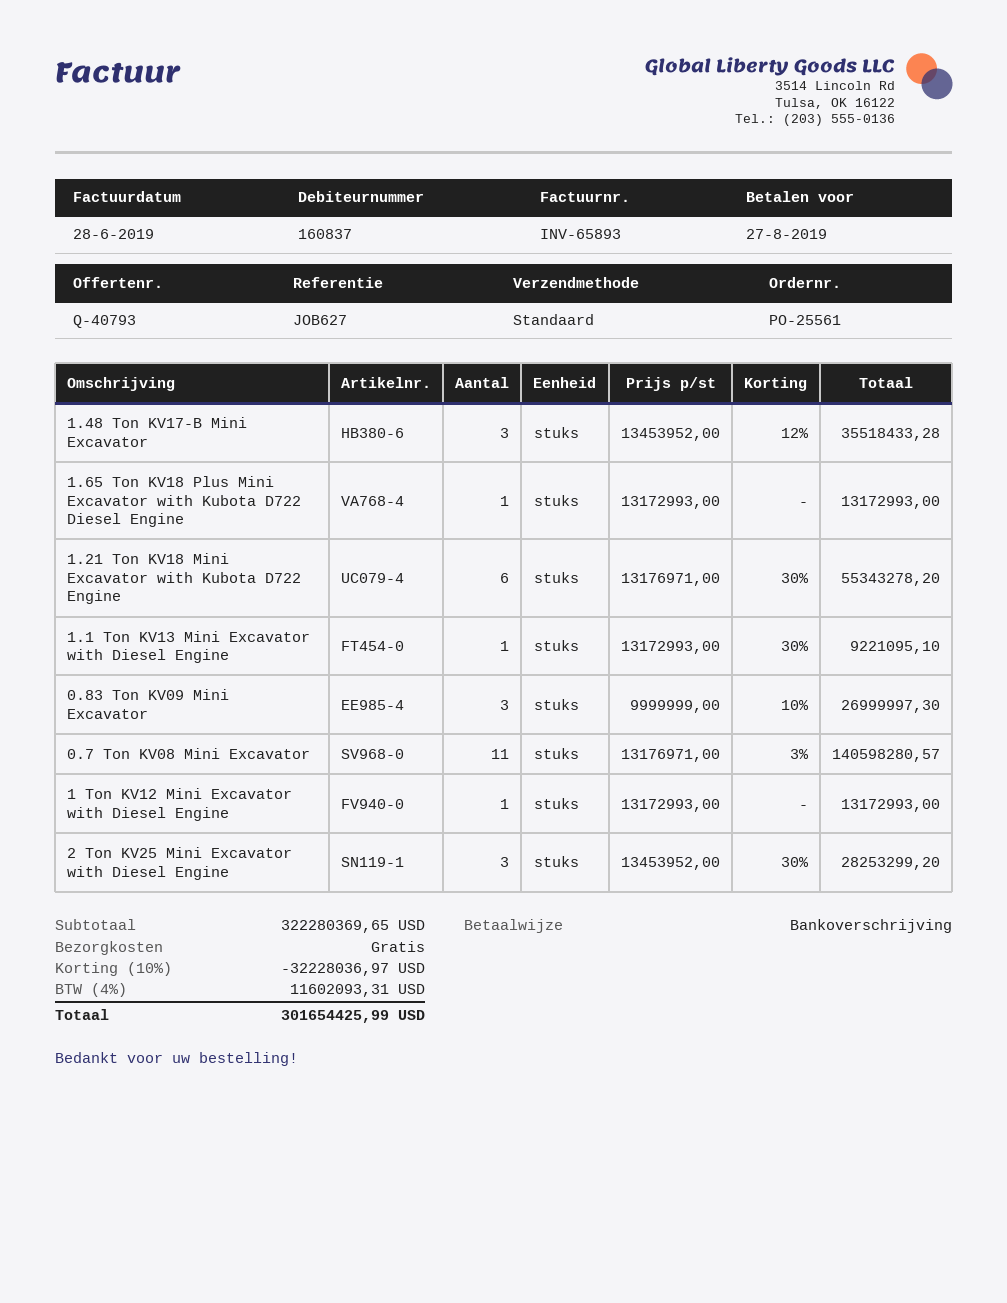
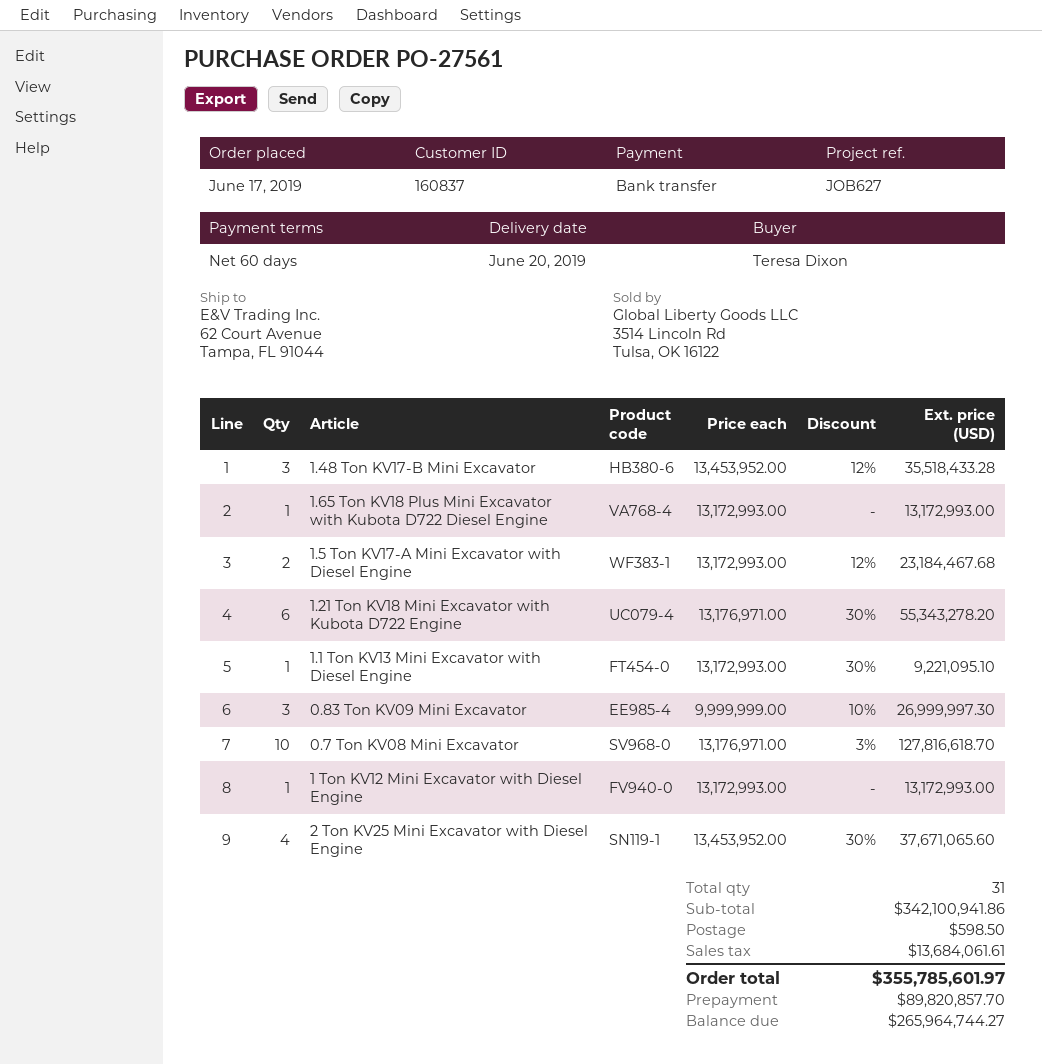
order number: PO-25561 -> PO-27561
0.7 Ton KV08 Mini Excavator: 11 x 13176971.00 - 3% = 140598280.57 -> 10 x 13176971.00 - 3% = 127816618.70
2 Ton KV25 Mini Excavator with Diesel Engine: 3 x 13453952.00 - 30% = 28253299.20 -> 4 x 13453952.00 - 30% = 37671065.60
1.5 Ton KV17-A Mini Excavator with Diesel Engine: none -> 2 x 13172993.00 - 12% = 23184467.68
subtotal: 322280369.65 -> 342100941.86
discount: 10% = 32228036.97 -> none
shipping: 0.00 -> 598.50
tax: 11602093.31 -> 13684061.61
total: 301654425.99 -> 355785601.97

